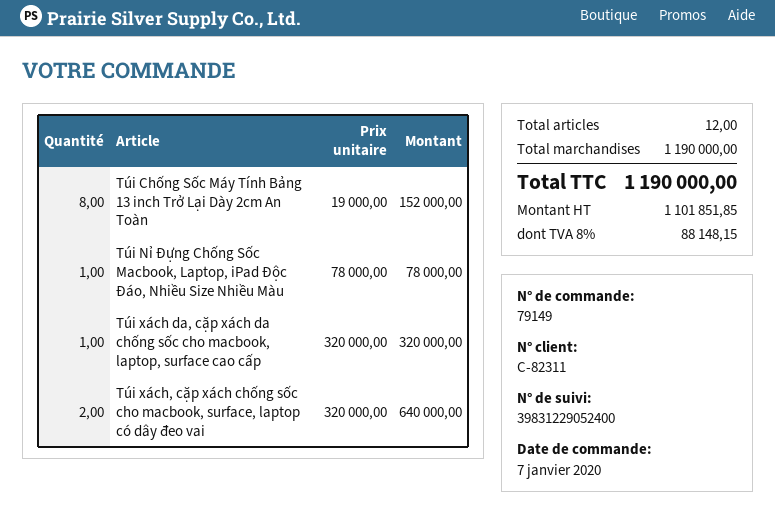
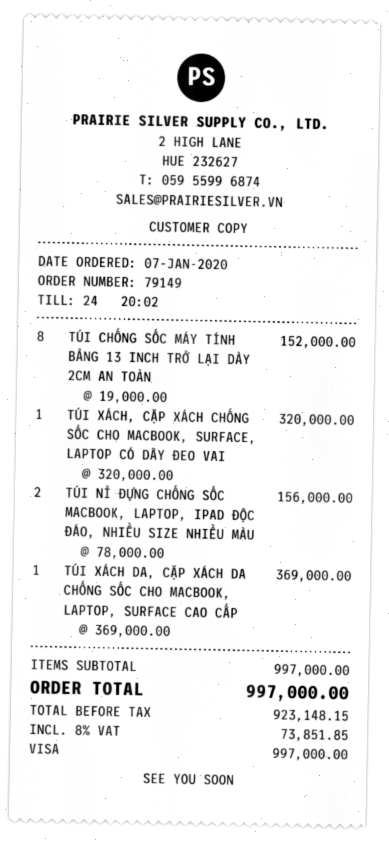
Túi Nỉ Đựng Chống Sốc Macbook, Laptop, iPad Độc Đáo, Nhiều Size Nhiều Màu: 1 x 78000.00 = 78000.00 -> 2 x 78000.00 = 156000.00
Túi xách da, cặp xách da chống sốc cho macbook, laptop, surface cao cấp: 1 x 320000.00 = 320000.00 -> 1 x 369000.00 = 369000.00
Túi xách, cặp xách chống sốc cho macbook, surface, laptop có dây đeo vai: 2 x 320000.00 = 640000.00 -> 1 x 320000.00 = 320000.00
subtotal: 1190000.00 -> 997000.00
net: 1101851.85 -> 923148.15
tax: 8% = 88148.15 -> 8% = 73851.85
total: 1190000.00 -> 997000.00

